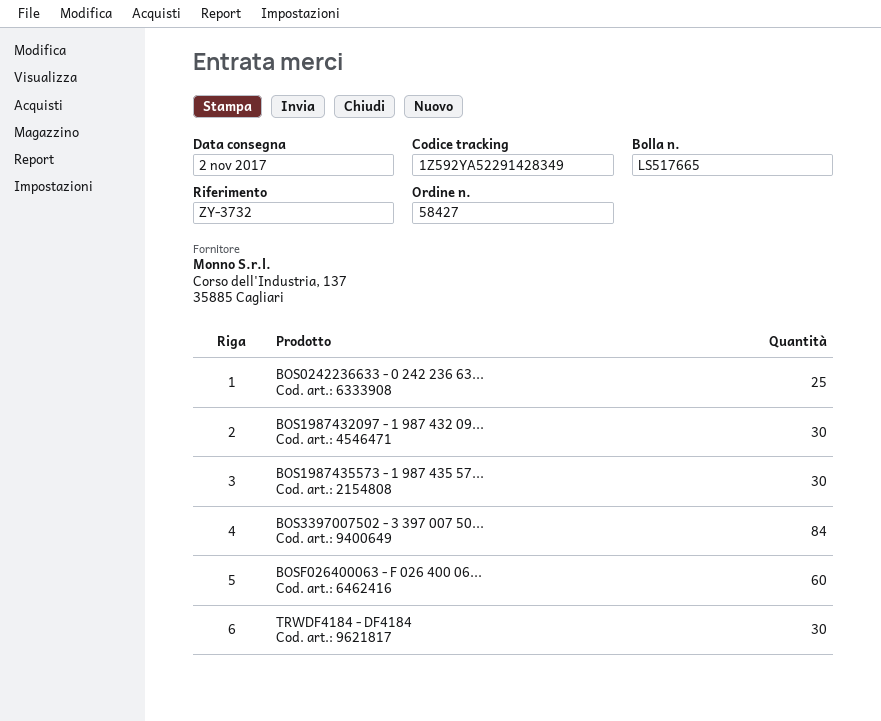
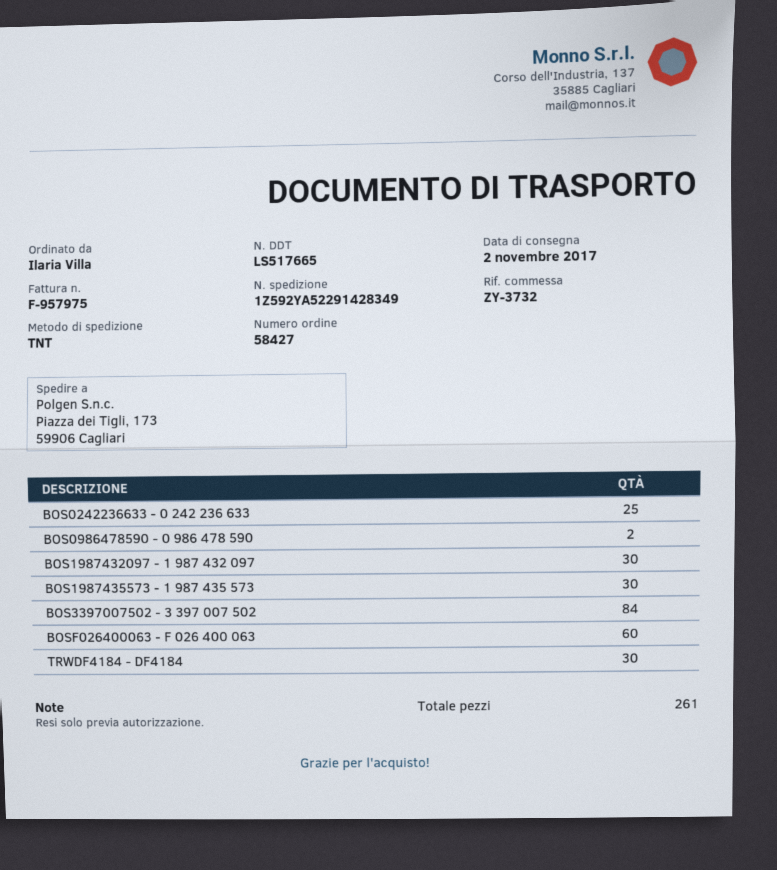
BOS0986478590 - 0 986 478 590: none -> 2

